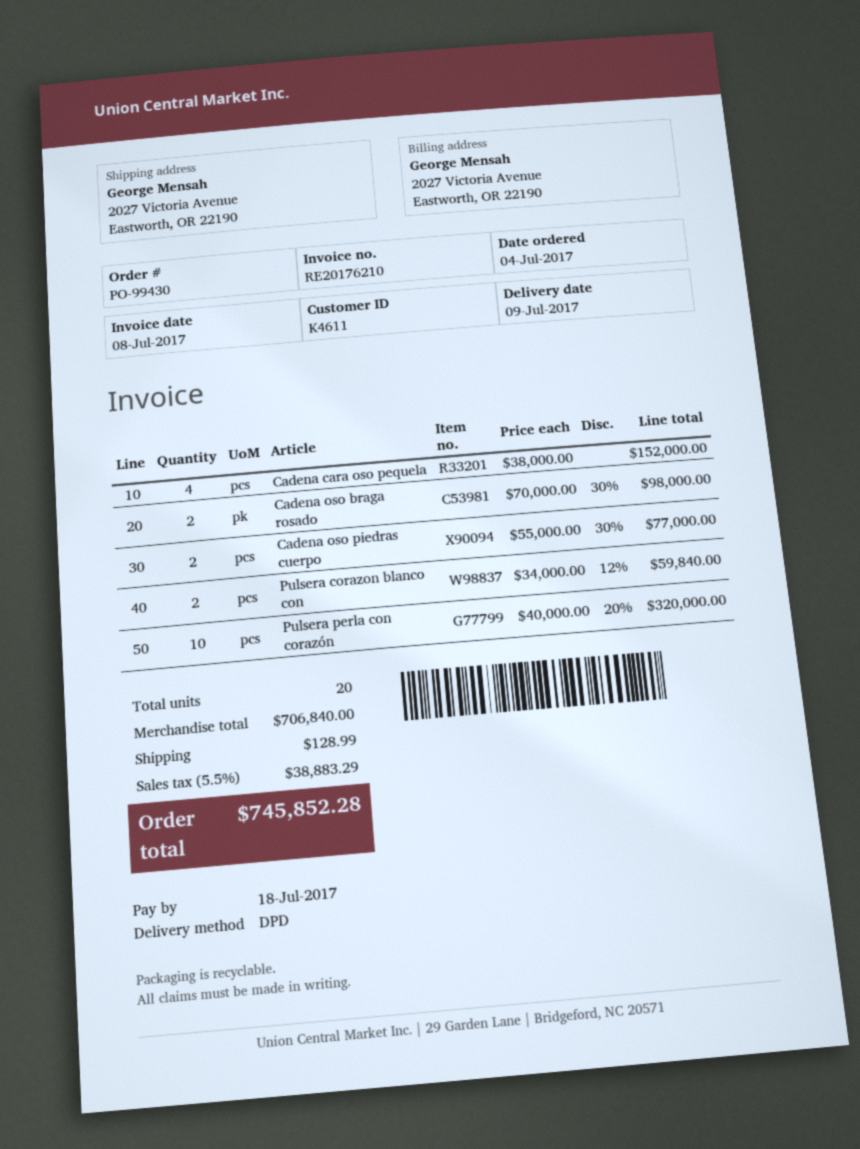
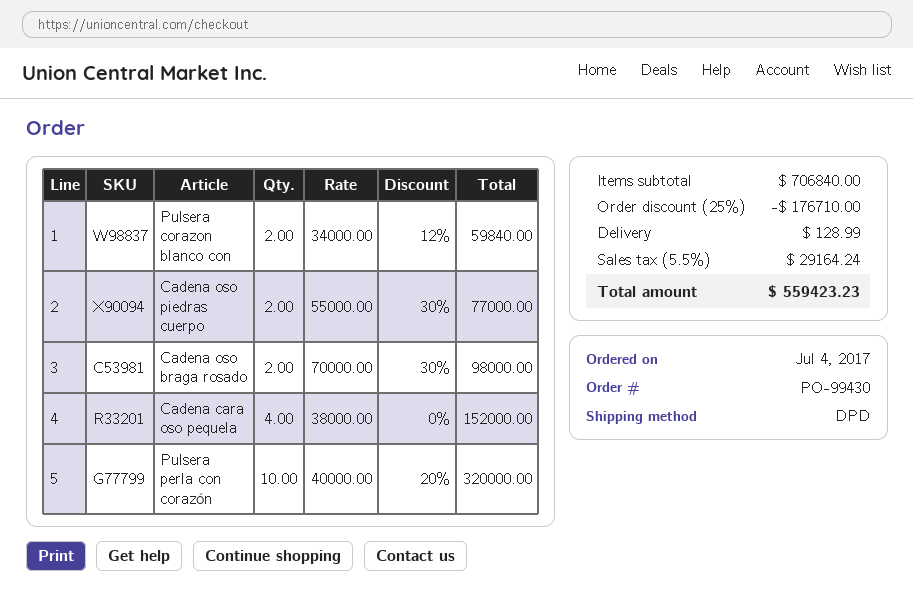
discount: none -> 25% = 176710.00
tax: 5.5% = 38883.29 -> 5.5% = 29164.24
total: 745852.28 -> 559423.23

